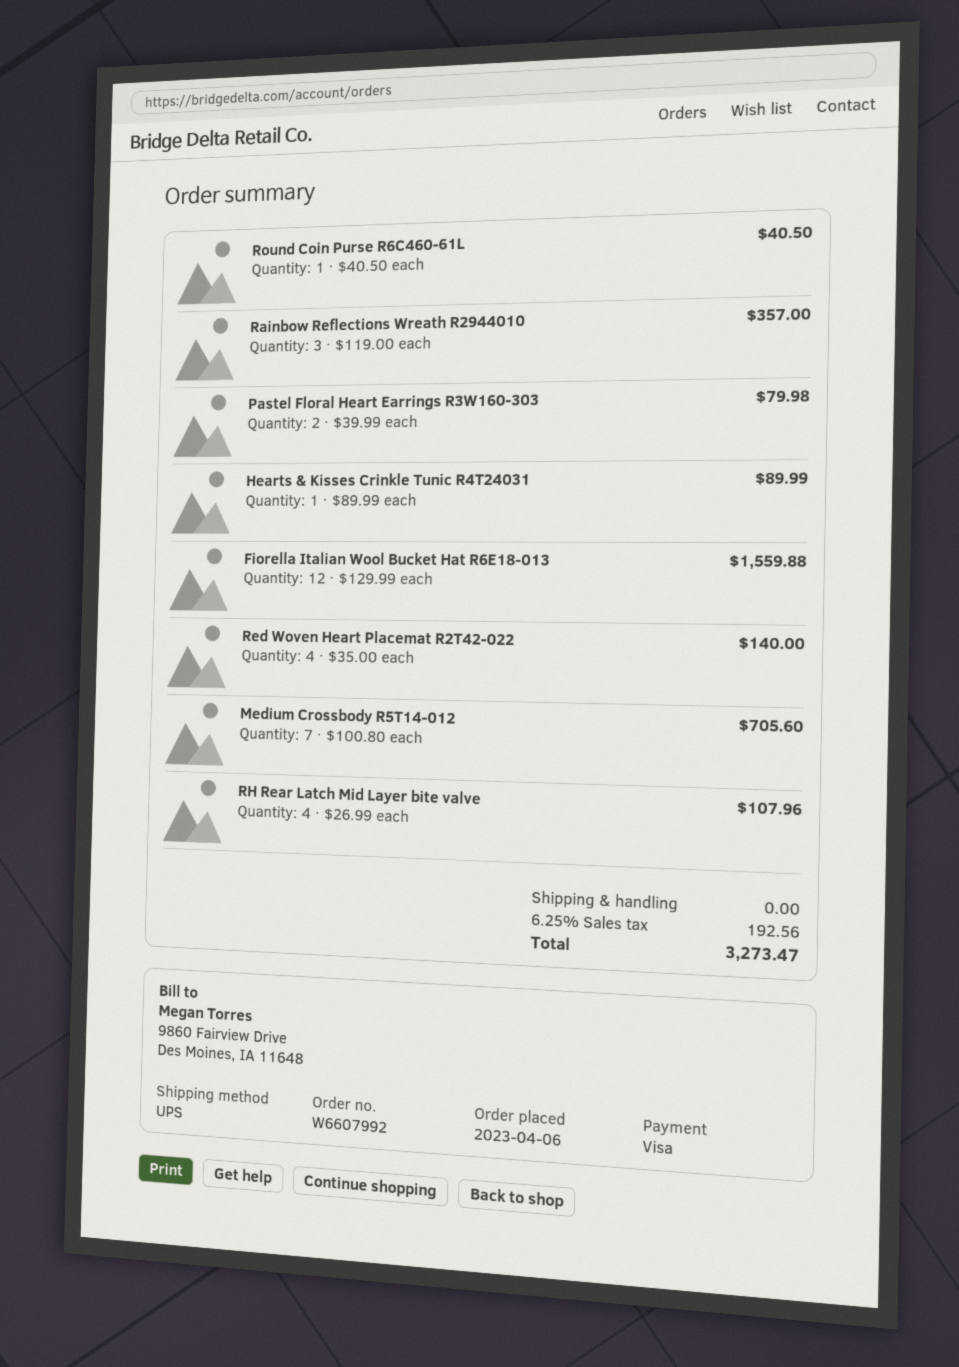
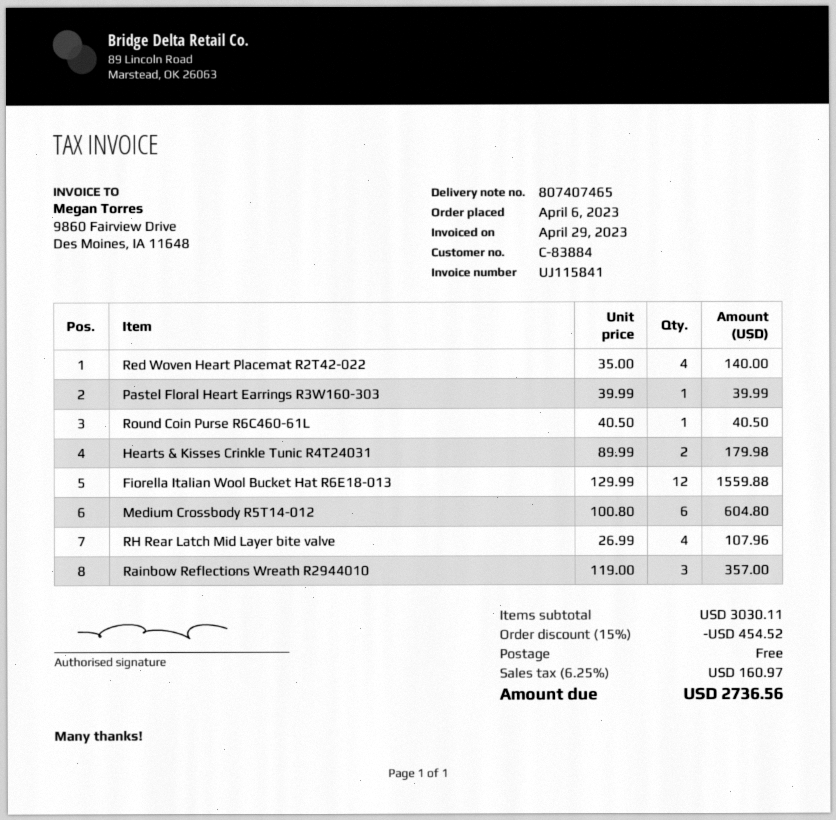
Pastel Floral Heart Earrings R3W160-303: 2 x 39.99 = 79.98 -> 1 x 39.99 = 39.99
Hearts & Kisses Crinkle Tunic R4T24031: 1 x 89.99 = 89.99 -> 2 x 89.99 = 179.98
Medium Crossbody R5T14-012: 7 x 100.80 = 705.60 -> 6 x 100.80 = 604.80
discount: none -> 15% = 454.52
tax: 6.25% = 192.56 -> 6.25% = 160.97
total: 3273.47 -> 2736.56

